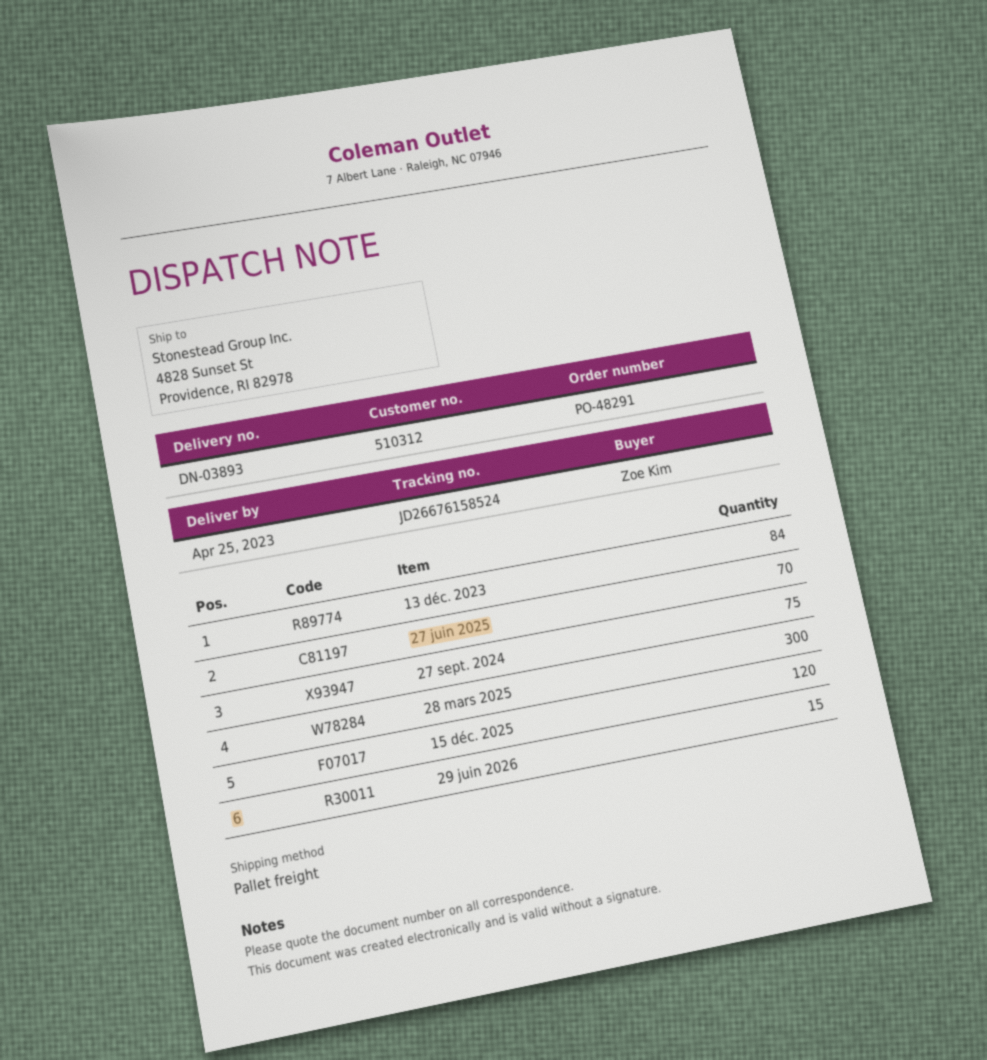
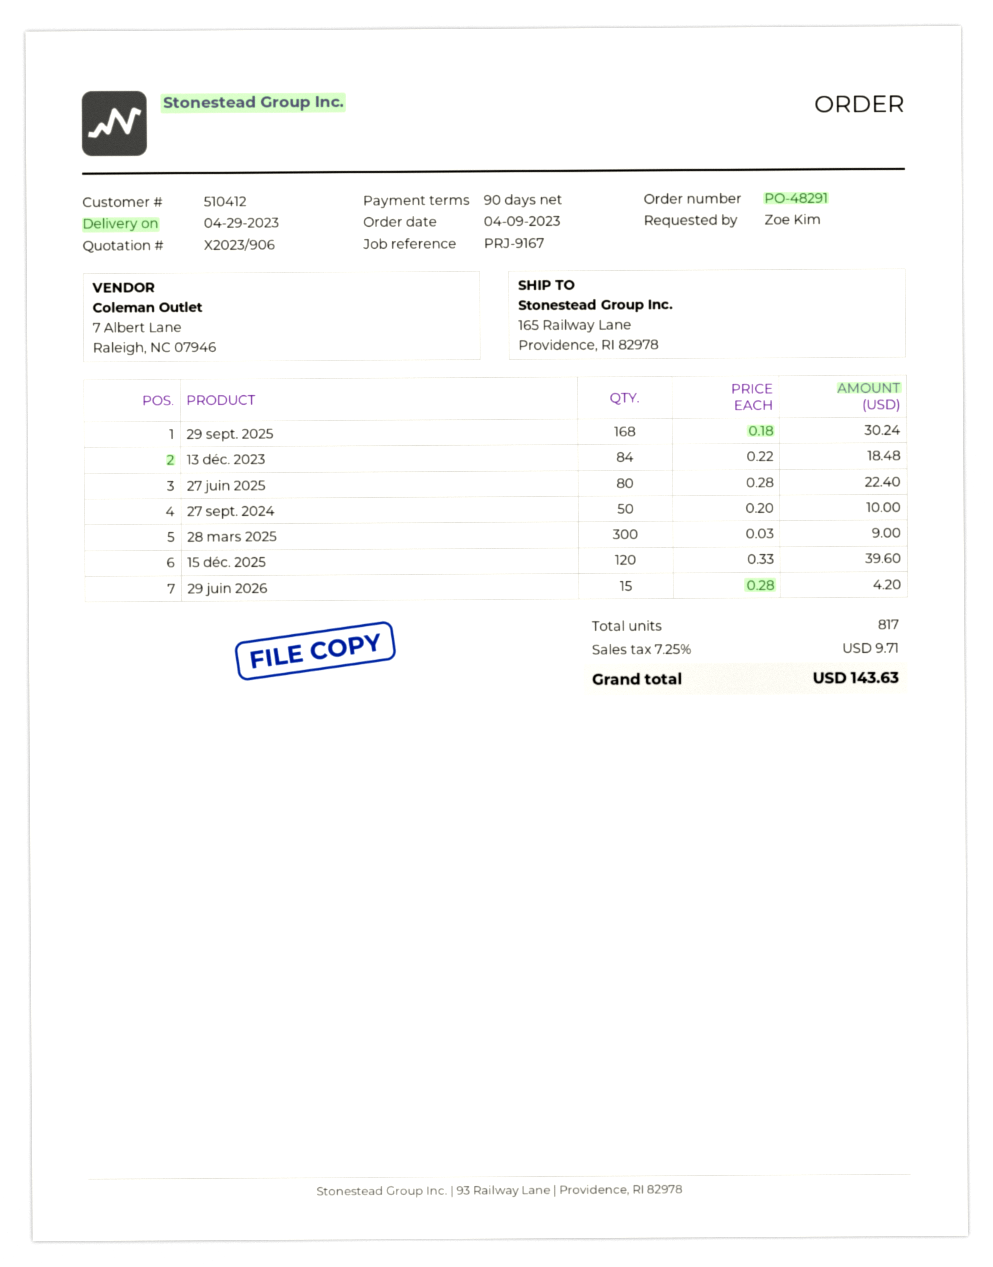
delivery date: 2023-04-25 -> 2023-04-29
customer number: 510312 -> 510412
ship to: 4828 Sunset St, Providence, RI 82978 -> 165 Railway Lane, Providence, RI 82978
27 juin 2025: 70 -> 80
27 sept. 2024: 75 -> 50
29 sept. 2025: none -> 168

